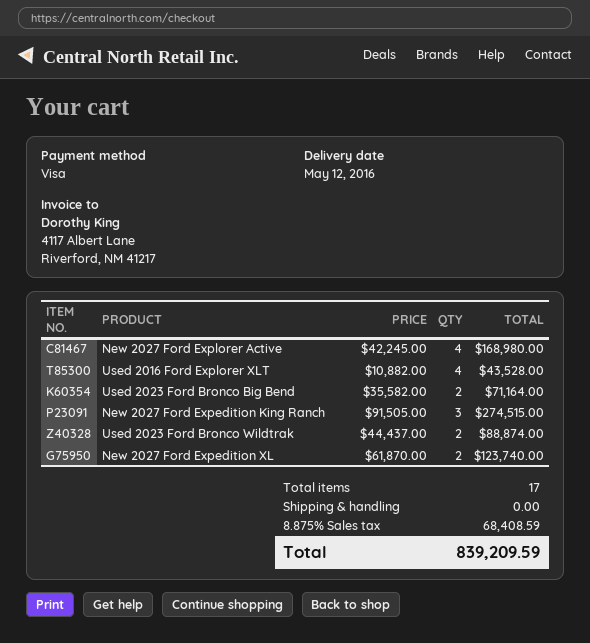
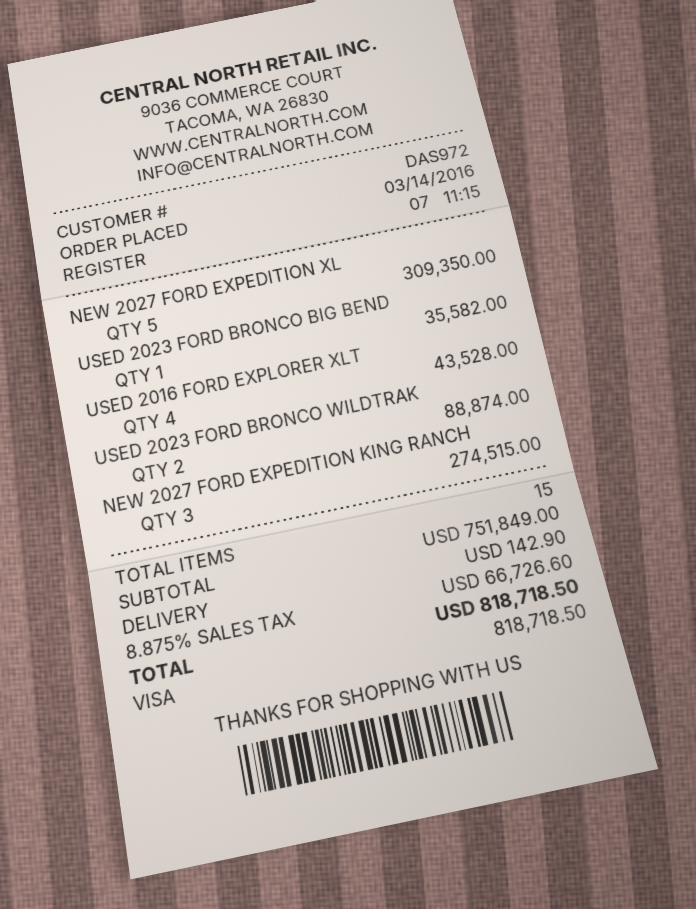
New 2027 Ford Explorer Active: 4 for 168980.00 -> none
Used 2023 Ford Bronco Big Bend: 2 for 71164.00 -> 1 for 35582.00
New 2027 Ford Expedition XL: 2 for 123740.00 -> 5 for 309350.00
total quantity: 17 -> 15
shipping: 0.00 -> 142.90
tax: 8.875% = 68408.59 -> 8.875% = 66726.60
total: 839209.59 -> 818718.50

